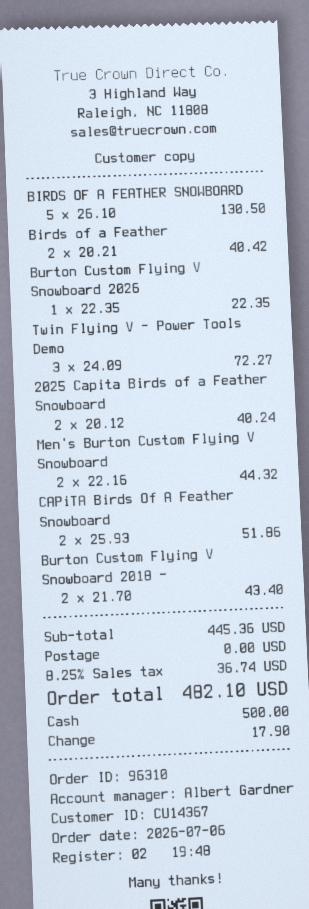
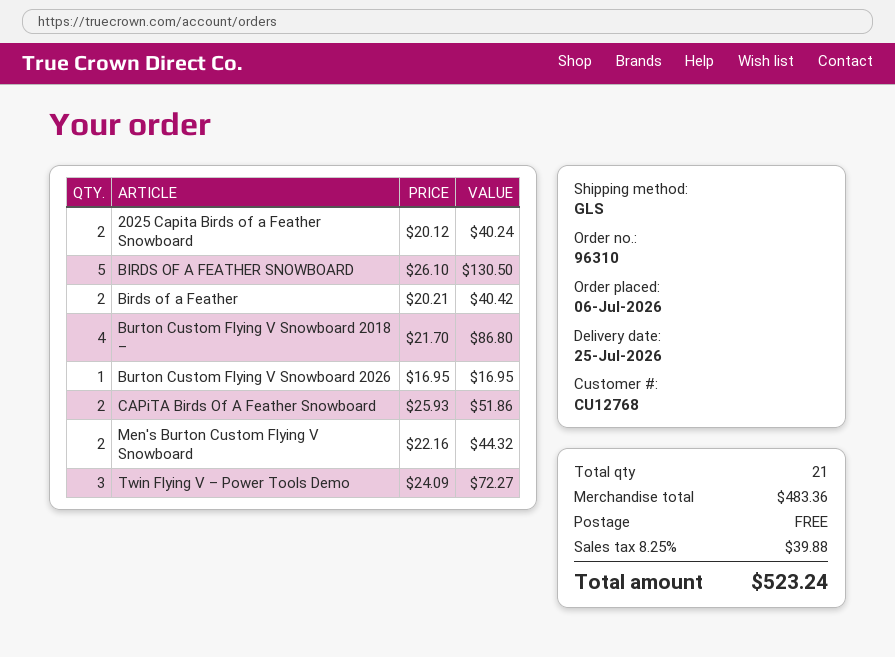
customer number: CU14367 -> CU12768
Burton Custom Flying V Snowboard 2026: 1 x 22.35 = 22.35 -> 1 x 16.95 = 16.95
Burton Custom Flying V Snowboard 2018 –: 2 x 21.70 = 43.40 -> 4 x 21.70 = 86.80
subtotal: 445.36 -> 483.36
tax: 8.25% = 36.74 -> 8.25% = 39.88
total: 482.10 -> 523.24

